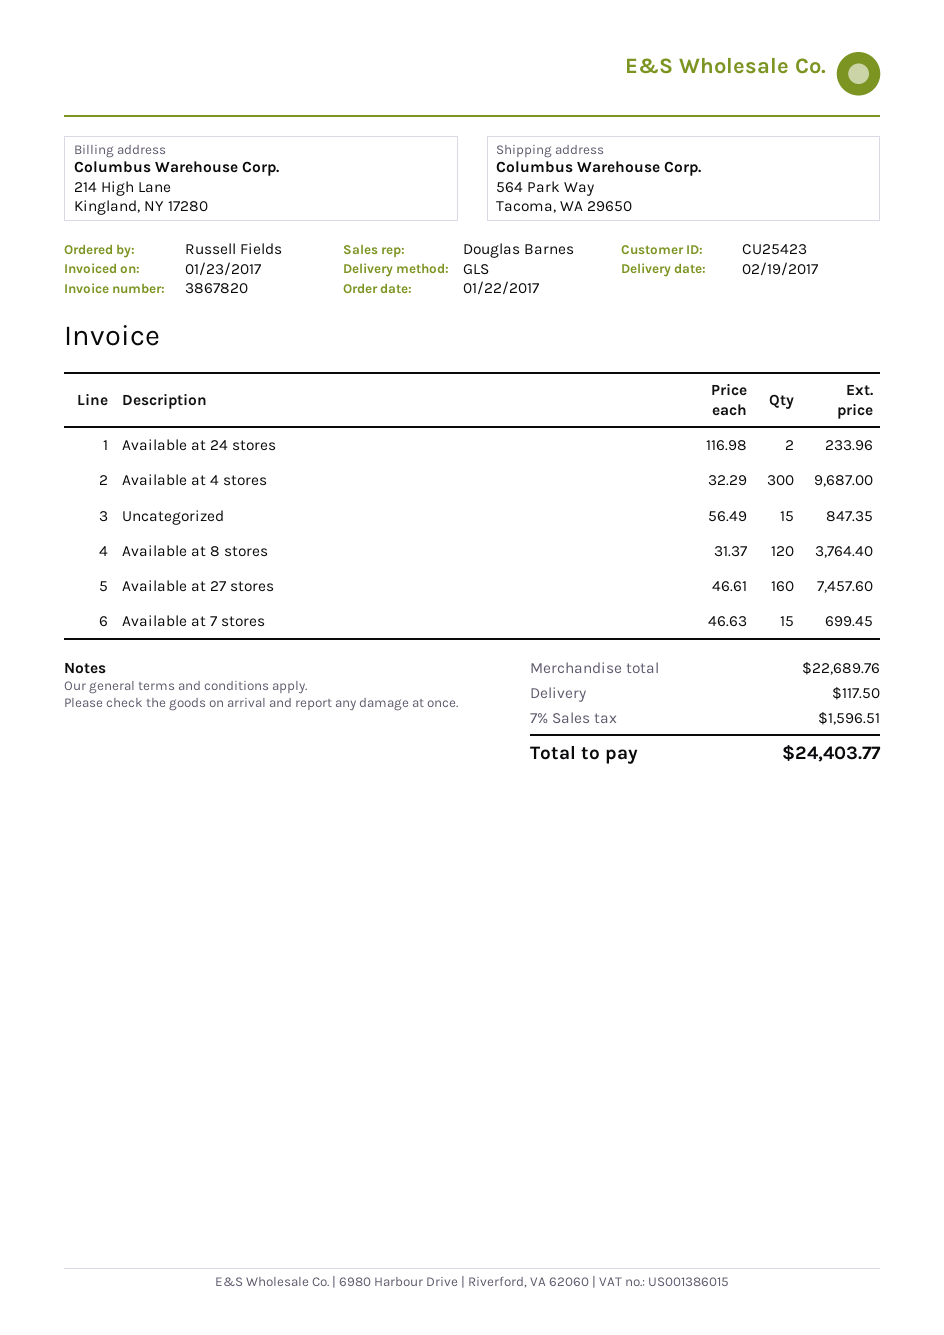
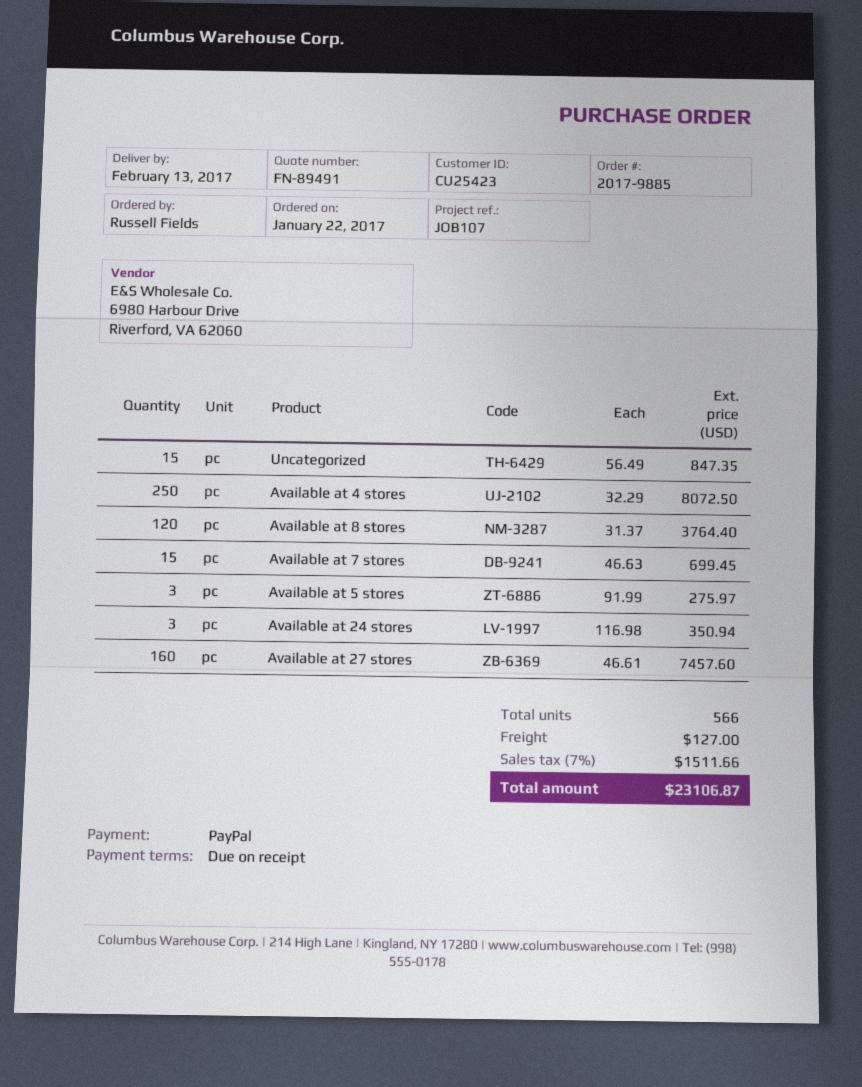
delivery date: 2017-02-19 -> 2017-02-13
Available at 24 stores: 2 x 116.98 = 233.96 -> 3 x 116.98 = 350.94
Available at 4 stores: 300 x 32.29 = 9687.00 -> 250 x 32.29 = 8072.50
Available at 5 stores: none -> 3 x 91.99 = 275.97
shipping: 117.50 -> 127.00
tax: 7% = 1596.51 -> 7% = 1511.66
total: 24403.77 -> 23106.87

